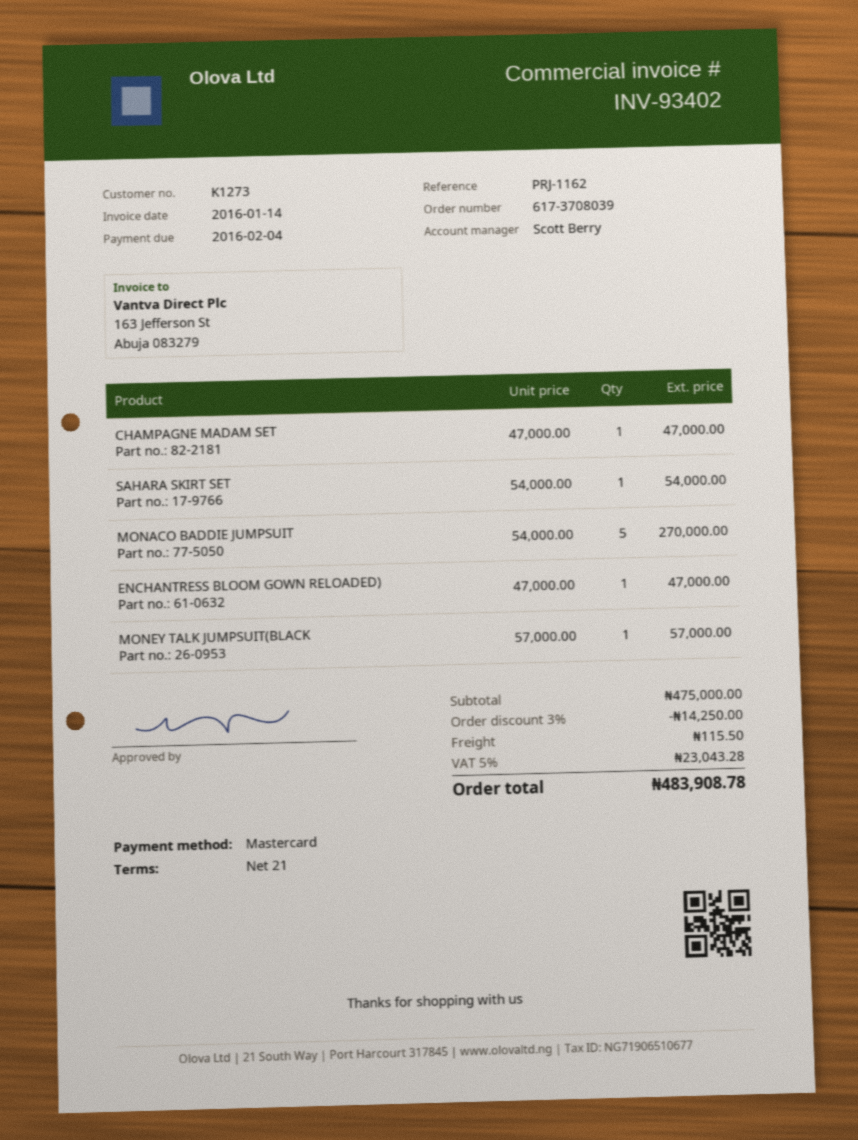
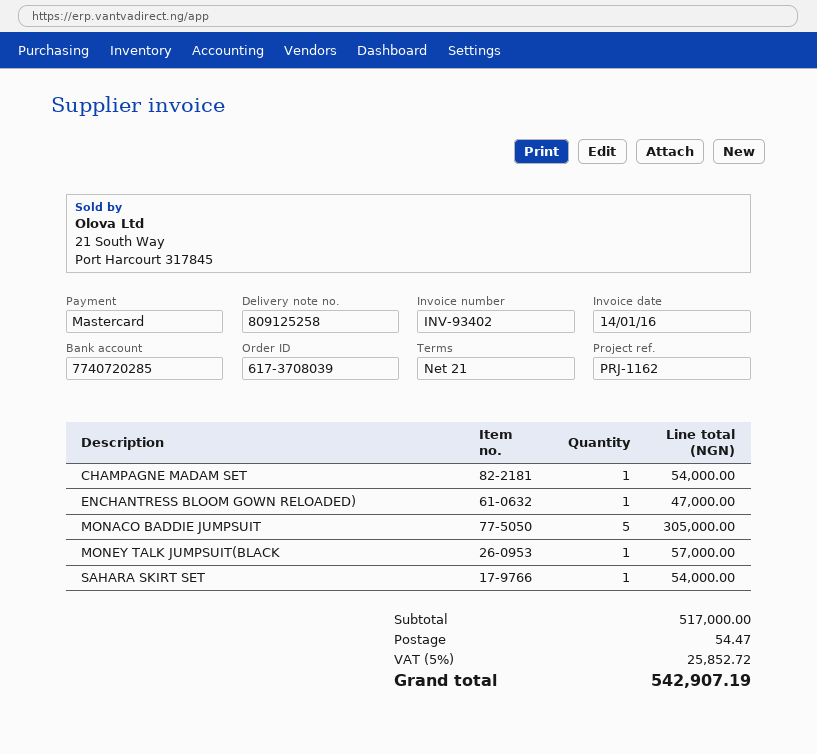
CHAMPAGNE MADAM SET: 1 for 47000.00 -> 1 for 54000.00
MONACO BADDIE JUMPSUIT: 5 for 270000.00 -> 5 for 305000.00
subtotal: 475000.00 -> 517000.00
discount: 3% = 14250.00 -> none
shipping: 115.50 -> 54.47
tax: 5% = 23043.28 -> 5% = 25852.72
total: 483908.78 -> 542907.19

